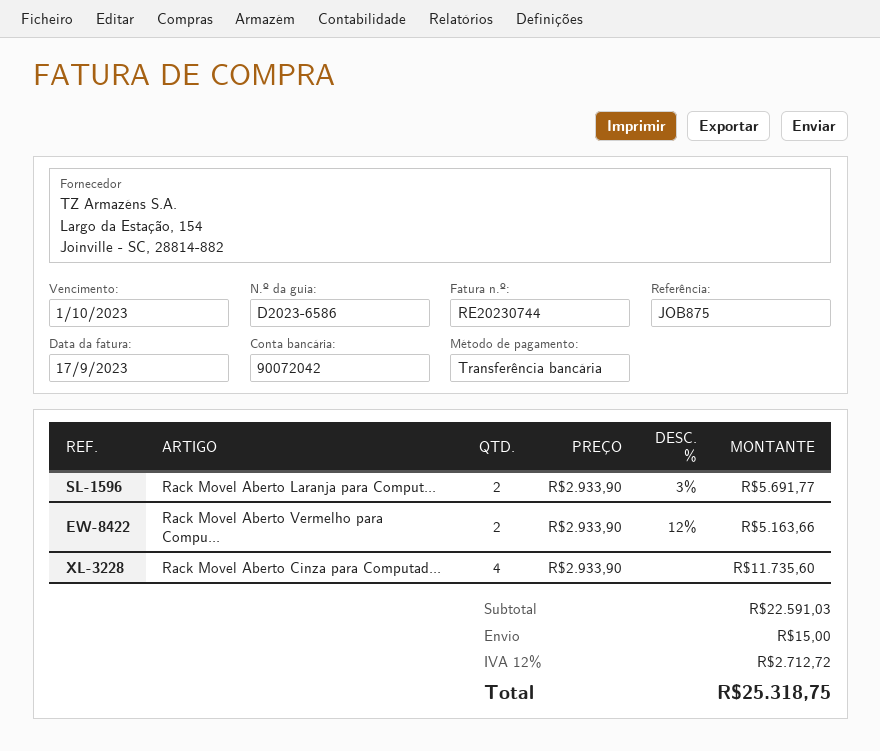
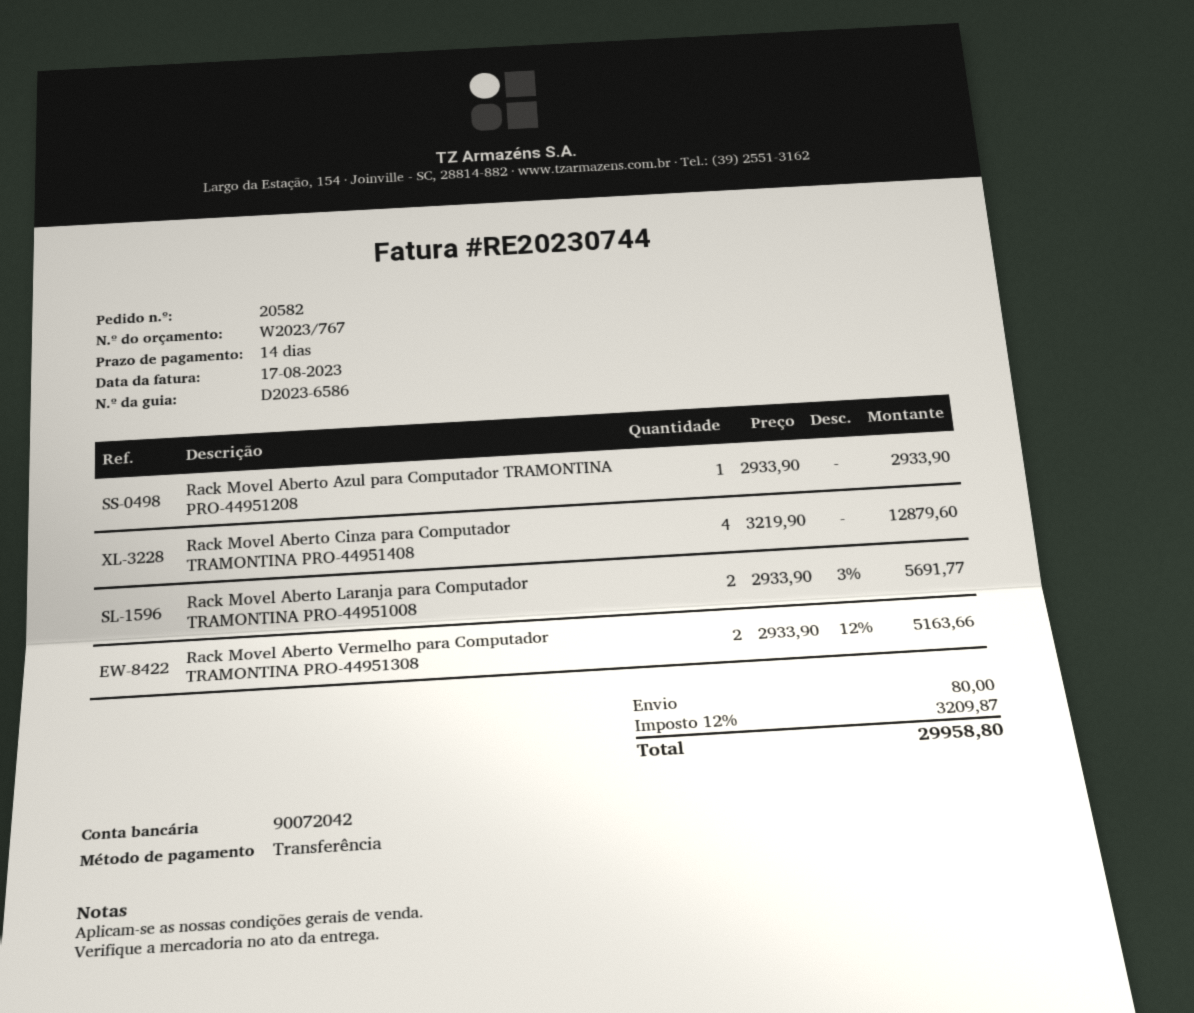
invoice date: 2023-09-17 -> 2023-08-17
Rack Movel Aberto Cinza para Computad...: 4 x 2933.90 = 11735.60 -> 4 x 3219.90 = 12879.60
Rack Movel Aberto Azul para Computador TRAMONTINA PRO-44951208: none -> 1 x 2933.90 = 2933.90
shipping: 15.00 -> 80.00
tax: 12% = 2712.72 -> 12% = 3209.87
total: 25318.75 -> 29958.80

